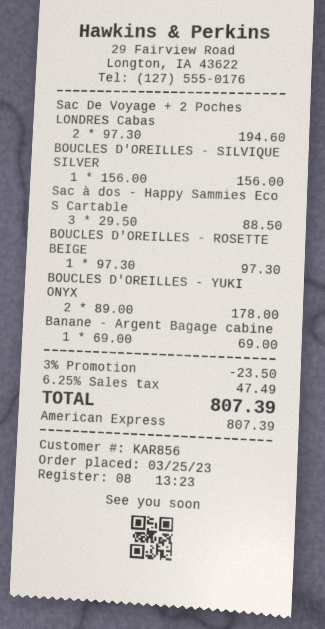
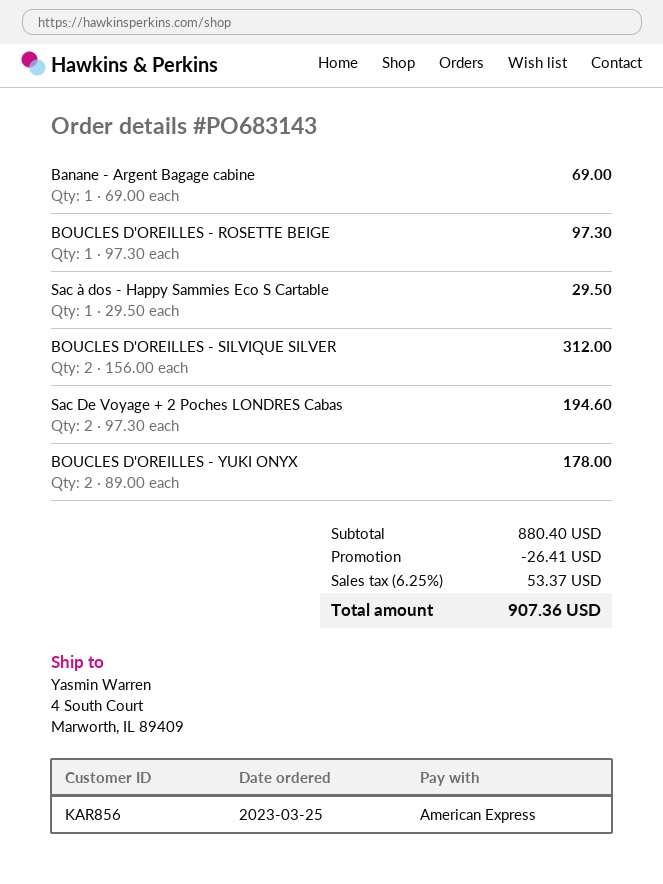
BOUCLES D'OREILLES - SILVIQUE SILVER: 1 x 156.00 = 156.00 -> 2 x 156.00 = 312.00
Sac à dos - Happy Sammies Eco S Cartable: 3 x 29.50 = 88.50 -> 1 x 29.50 = 29.50
discount: 23.50 -> 26.41
tax: 6.25% = 47.49 -> 6.25% = 53.37
total: 807.39 -> 907.36

